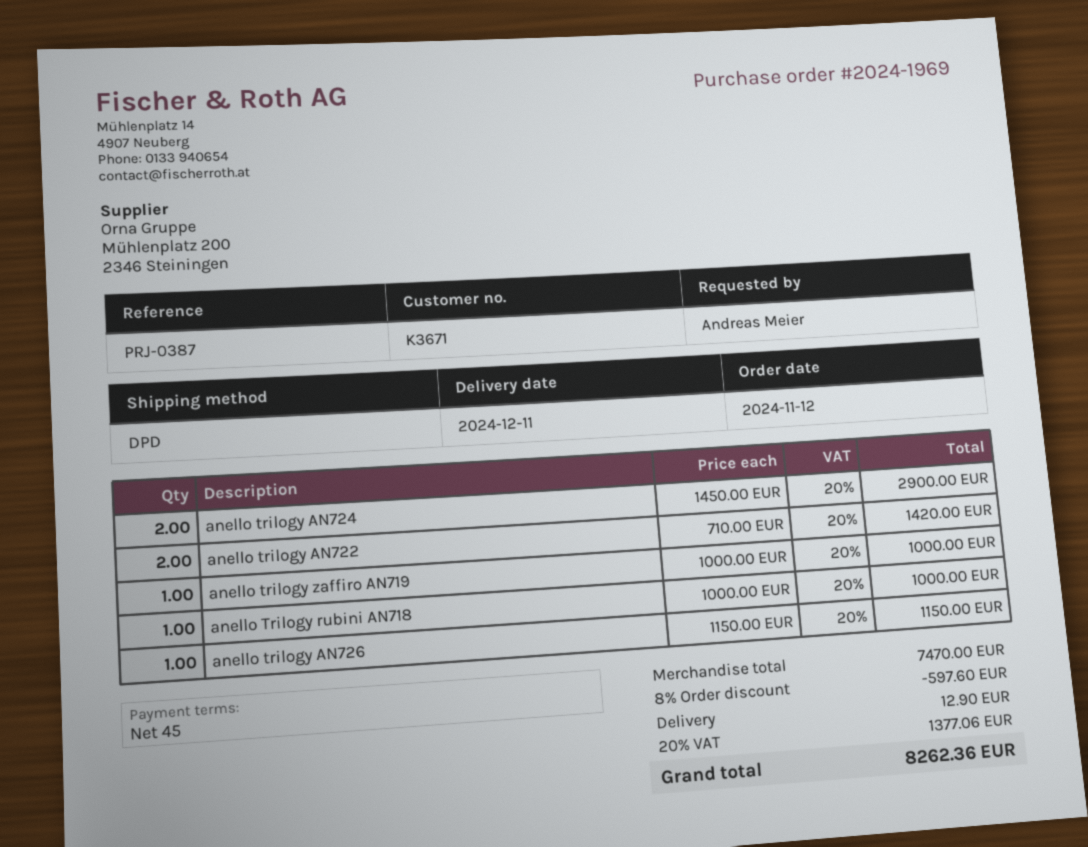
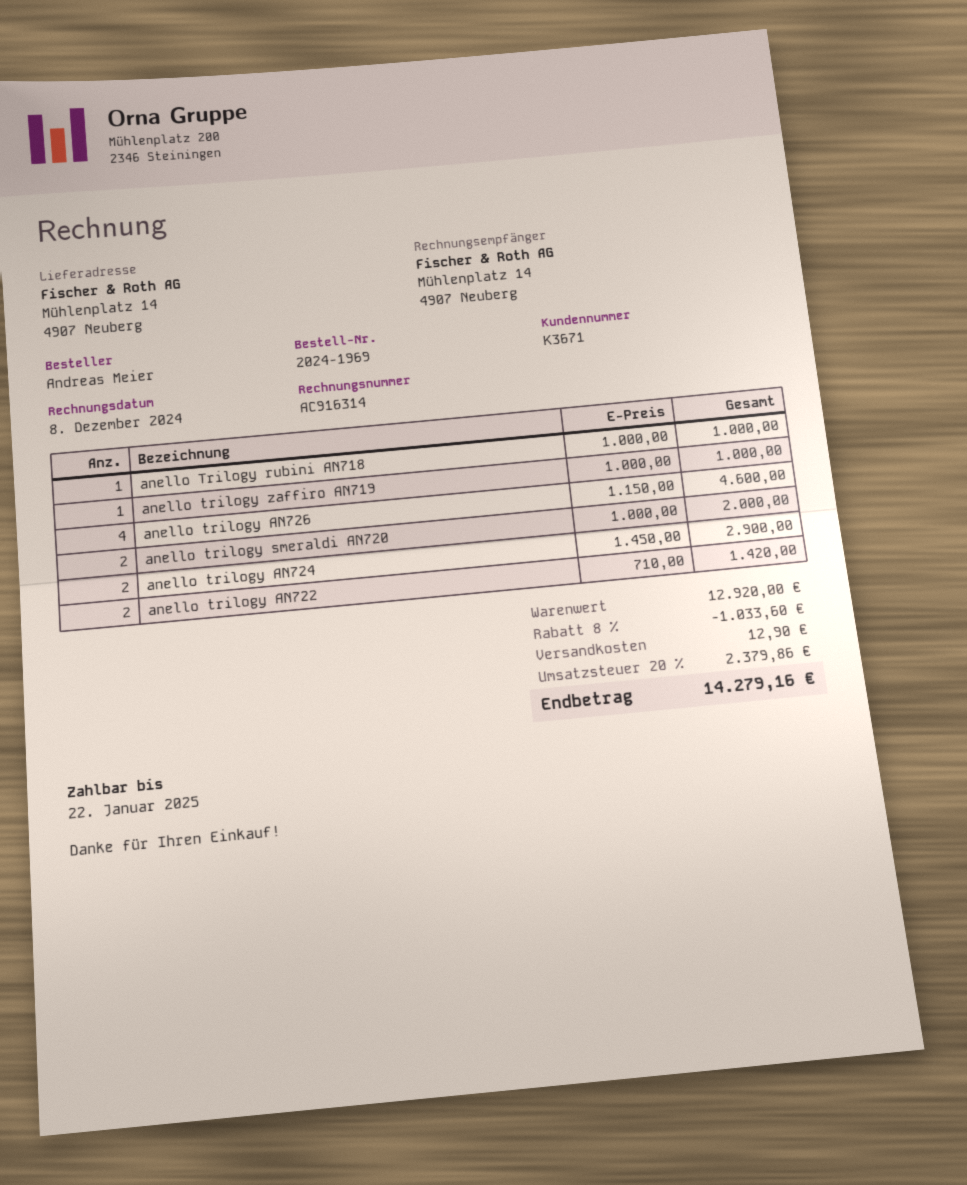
anello trilogy AN726: 1 x 1150.00 = 1150.00 -> 4 x 1150.00 = 4600.00
anello trilogy smeraldi AN720: none -> 2 x 1000.00 = 2000.00
subtotal: 7470.00 -> 12920.00
discount: 8% = 597.60 -> 8% = 1033.60
tax: 20% = 1377.06 -> 20% = 2379.86
total: 8262.36 -> 14279.16

